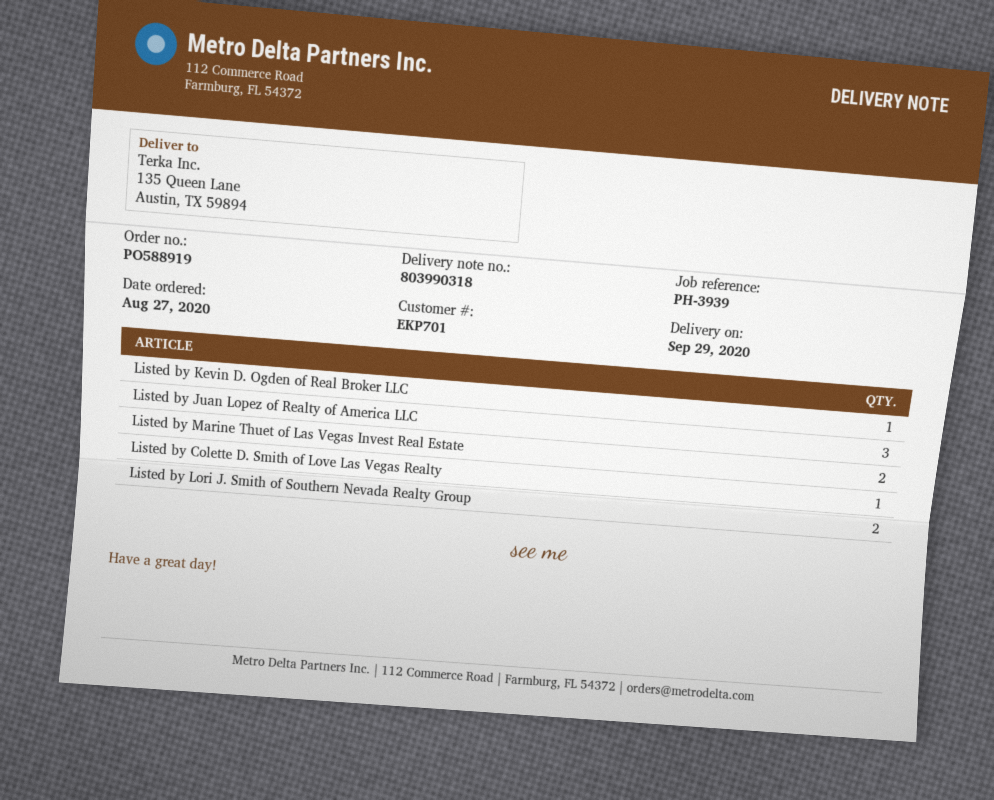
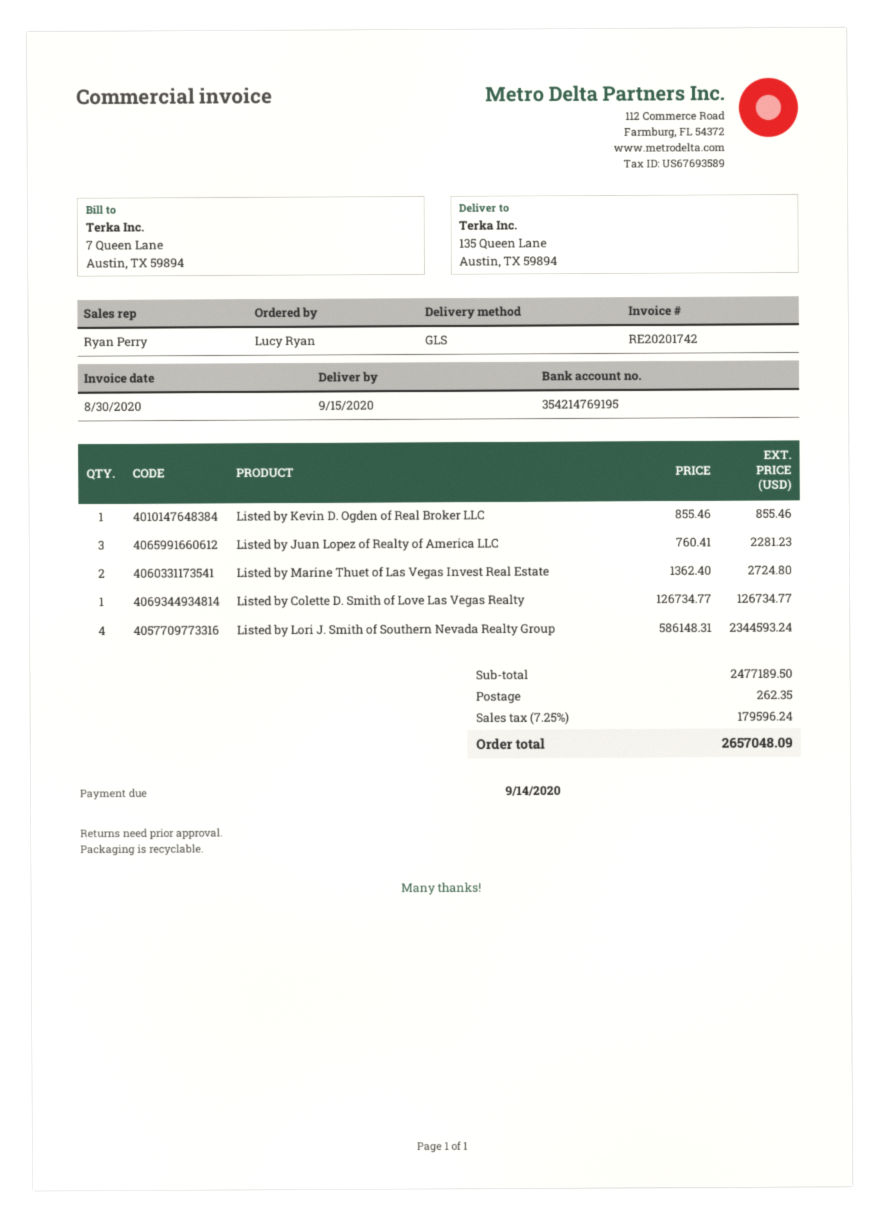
delivery date: 2020-09-29 -> 2020-09-15
Listed by Lori J. Smith of Southern Nevada Realty Group: 2 -> 4

